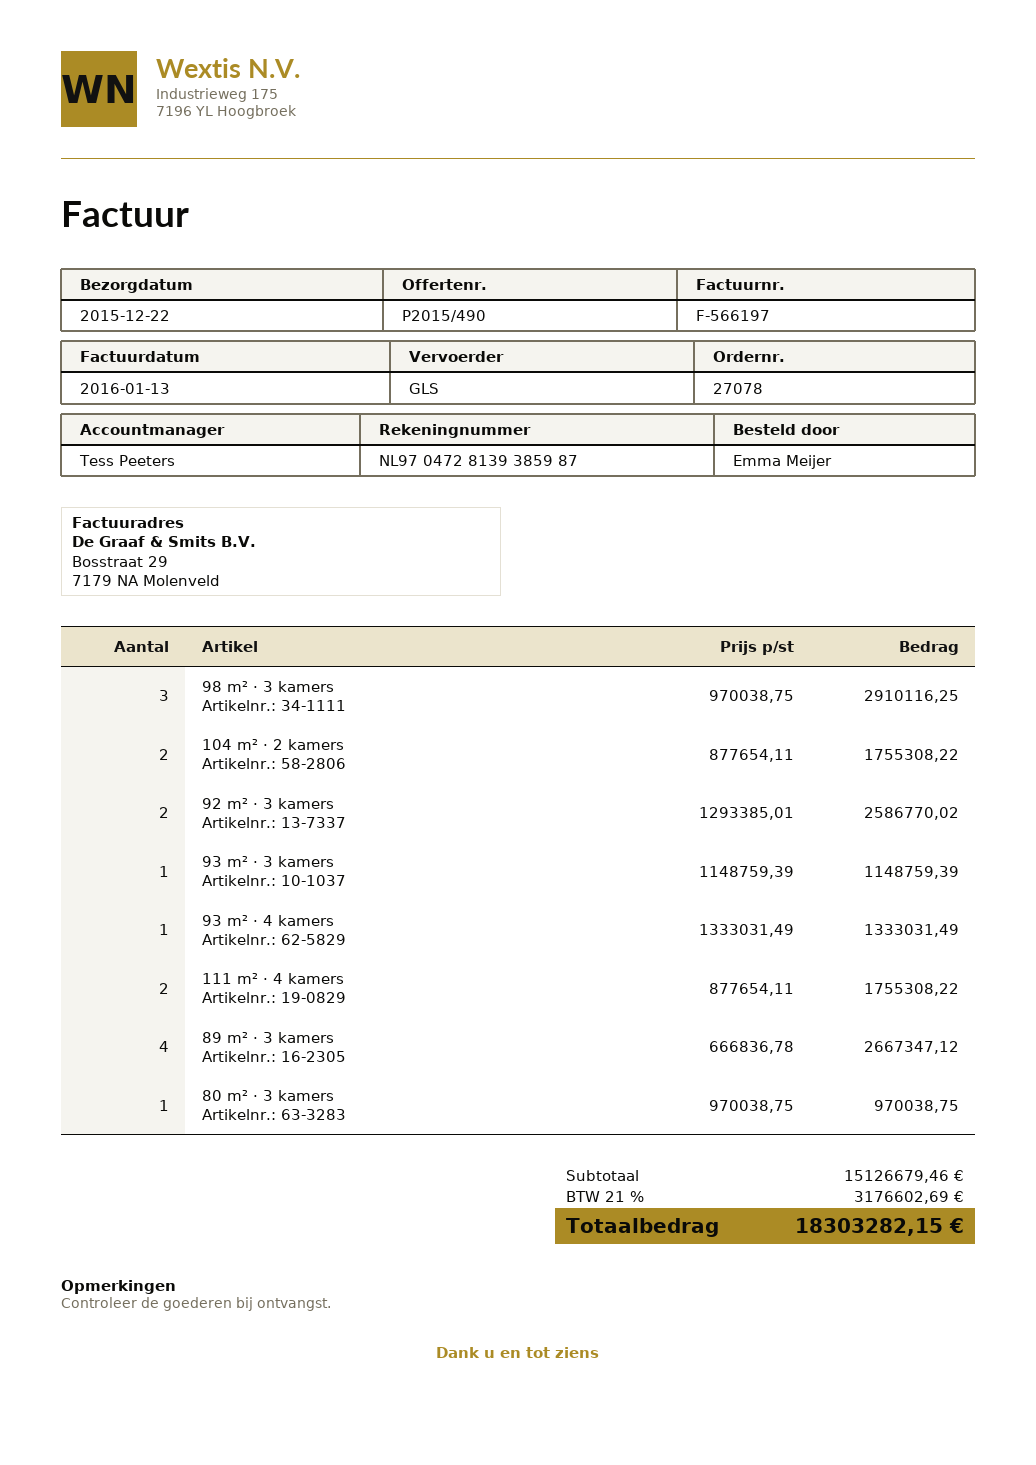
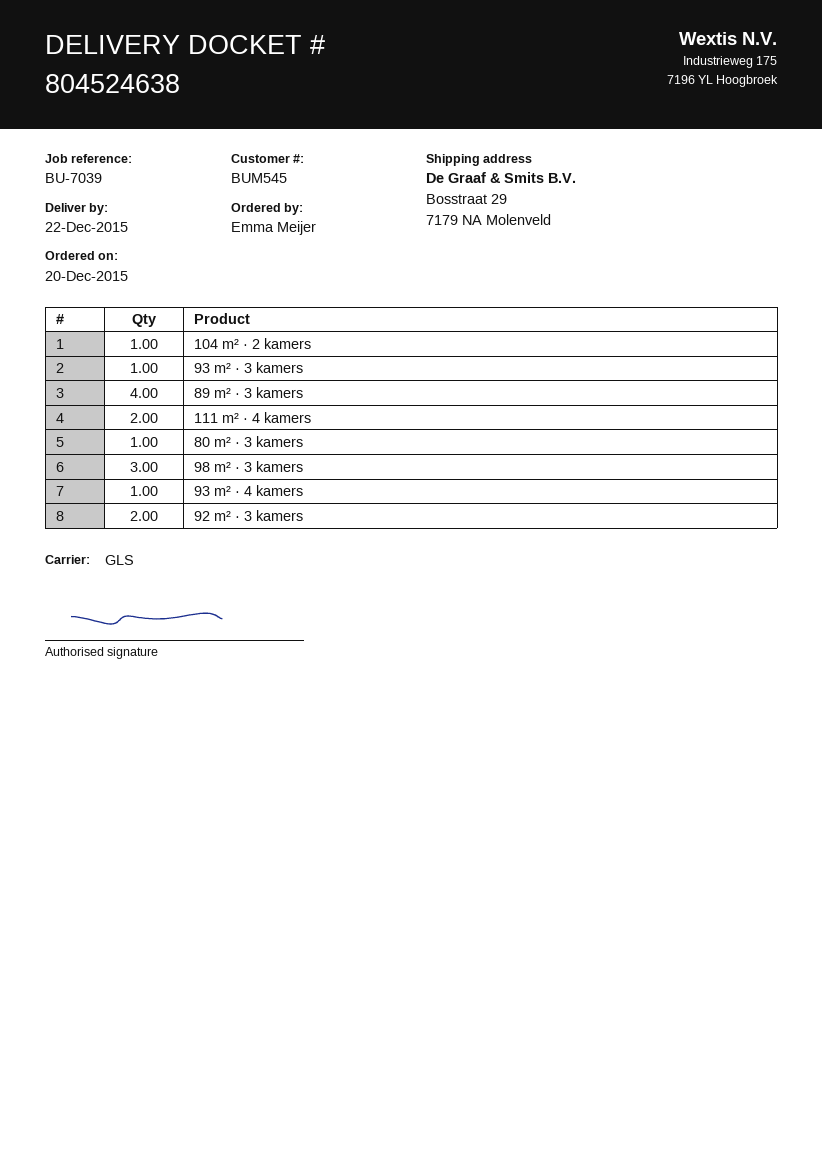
104 m² · 2 kamers: 2 -> 1

